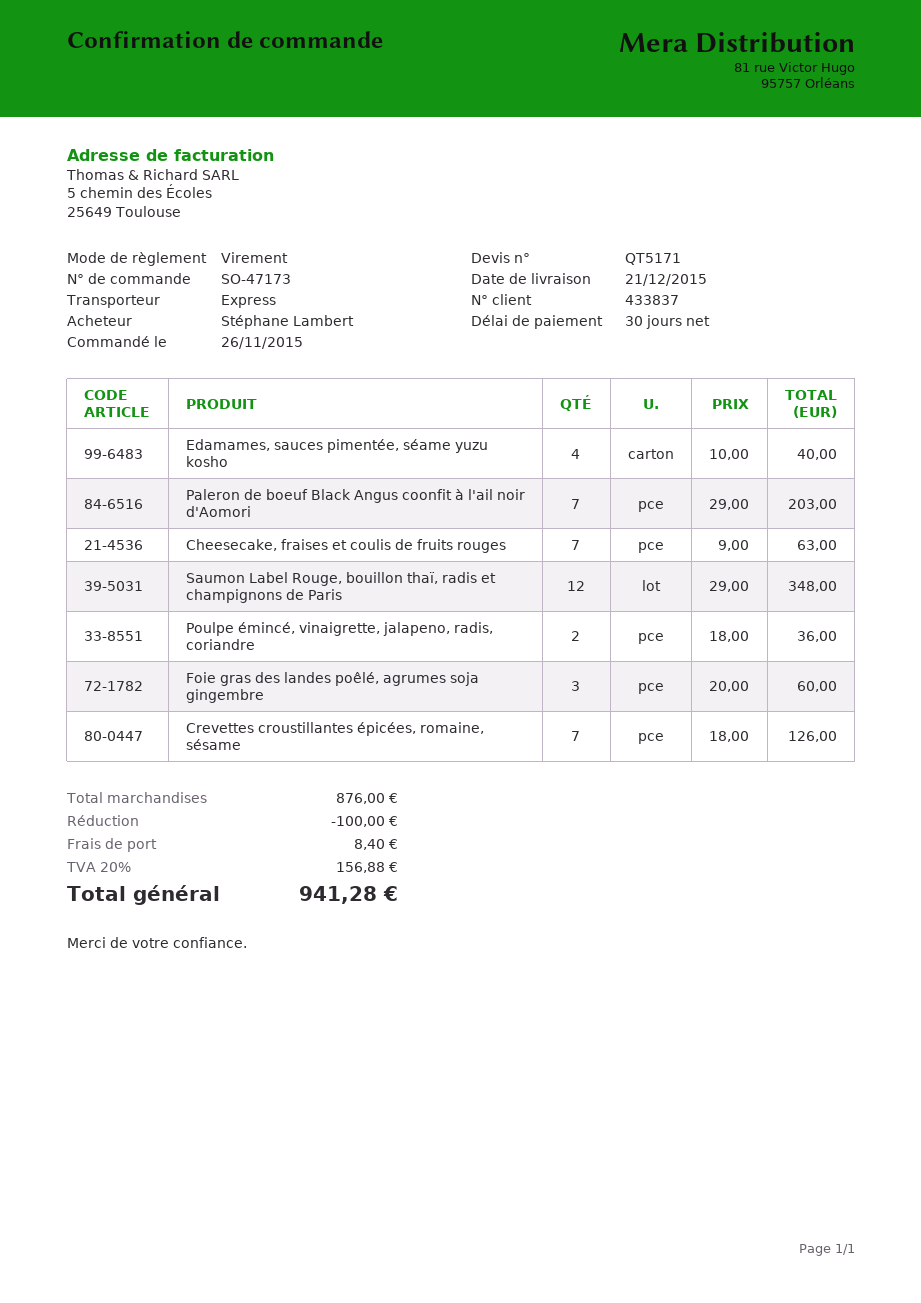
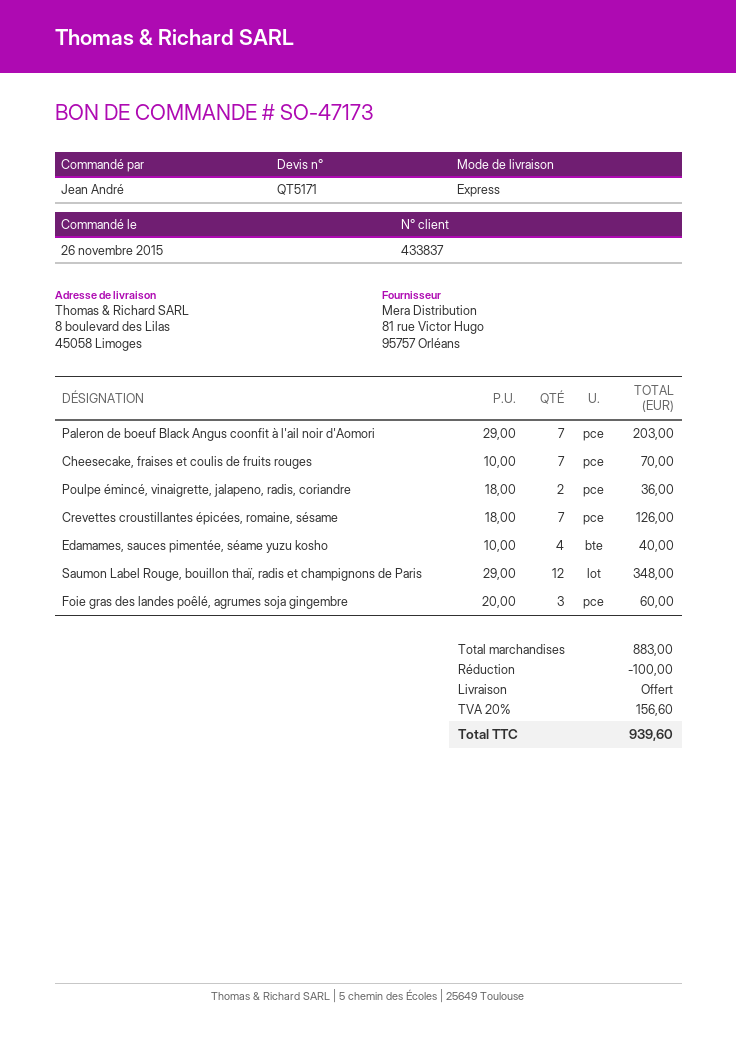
ordered by: Stéphane Lambert -> Jean André
Cheesecake, fraises et coulis de fruits rouges: 7 x 9.00 = 63.00 -> 7 x 10.00 = 70.00
subtotal: 876.00 -> 883.00
shipping: 8.40 -> 0.00
tax: 20% = 156.88 -> 20% = 156.60
total: 941.28 -> 939.60

